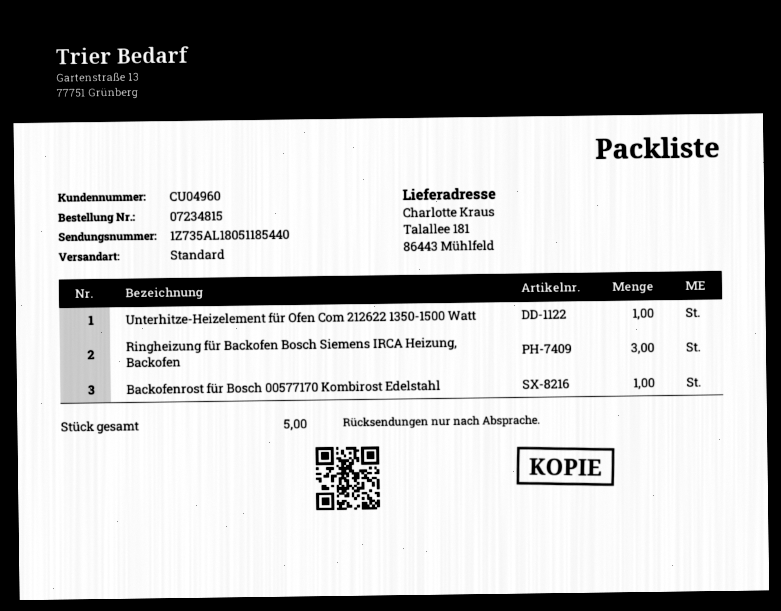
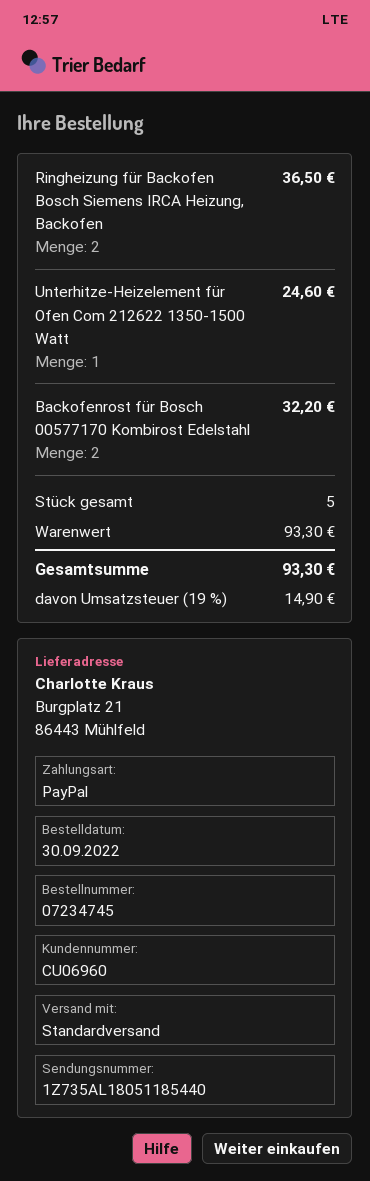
order number: 07234815 -> 07234745
customer number: CU04960 -> CU06960
ship to: Talallee 181, 86443 Mühlfeld -> Burgplatz 21, 86443 Mühlfeld
Ringheizung für Backofen Bosch Siemens IRCA Heizung, Backofen: 3 -> 2
Backofenrost für Bosch 00577170 Kombirost Edelstahl: 1 -> 2

